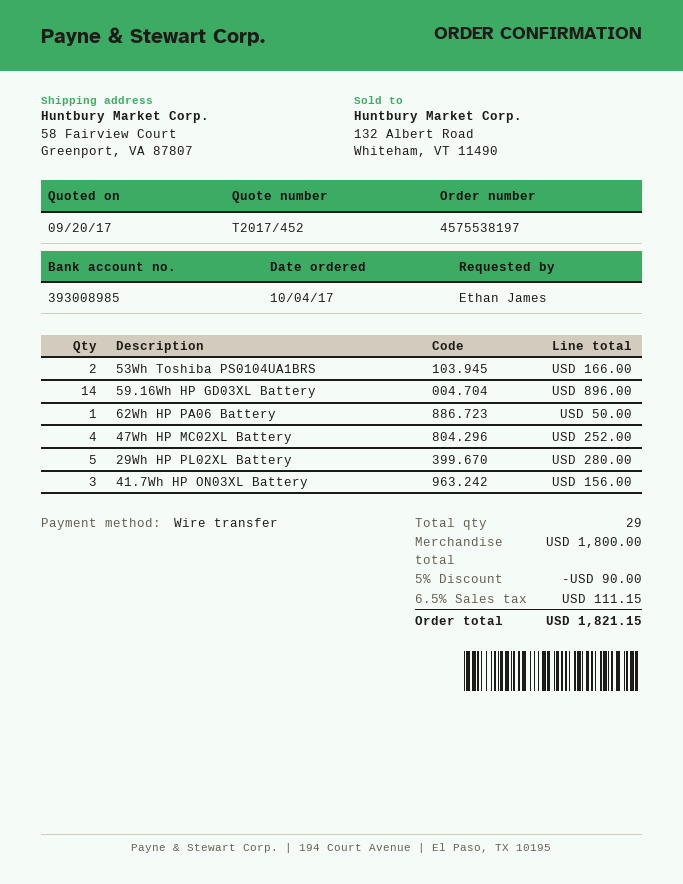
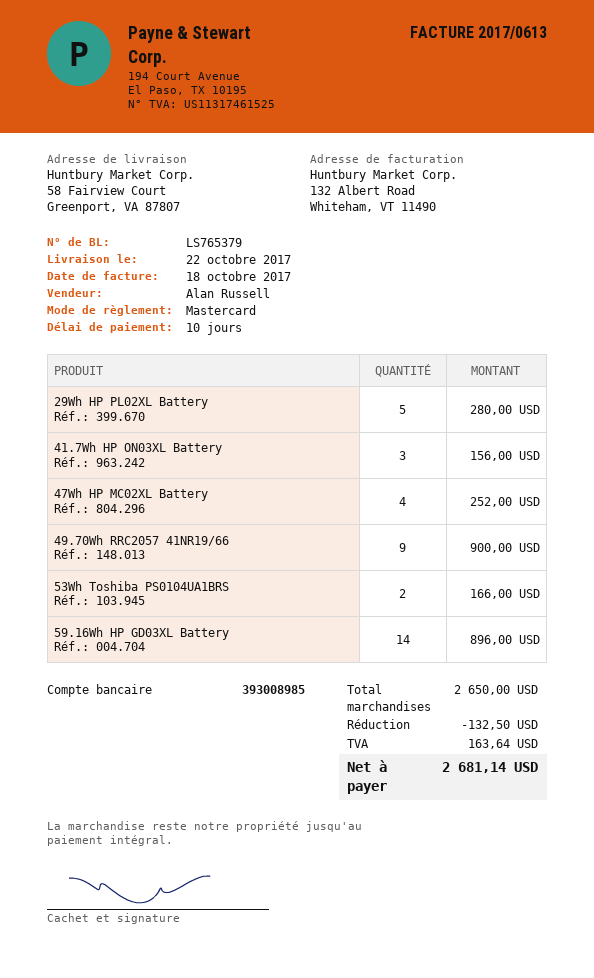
payment method: bank transfer -> Mastercard
62Wh HP PA06 Battery: 1 for 50.00 -> none
49.70Wh RRC2057 41NR19/66: none -> 9 for 900.00
subtotal: 1800.00 -> 2650.00
discount: 90.00 -> 132.50
tax: 111.15 -> 163.64
total: 1821.15 -> 2681.14

